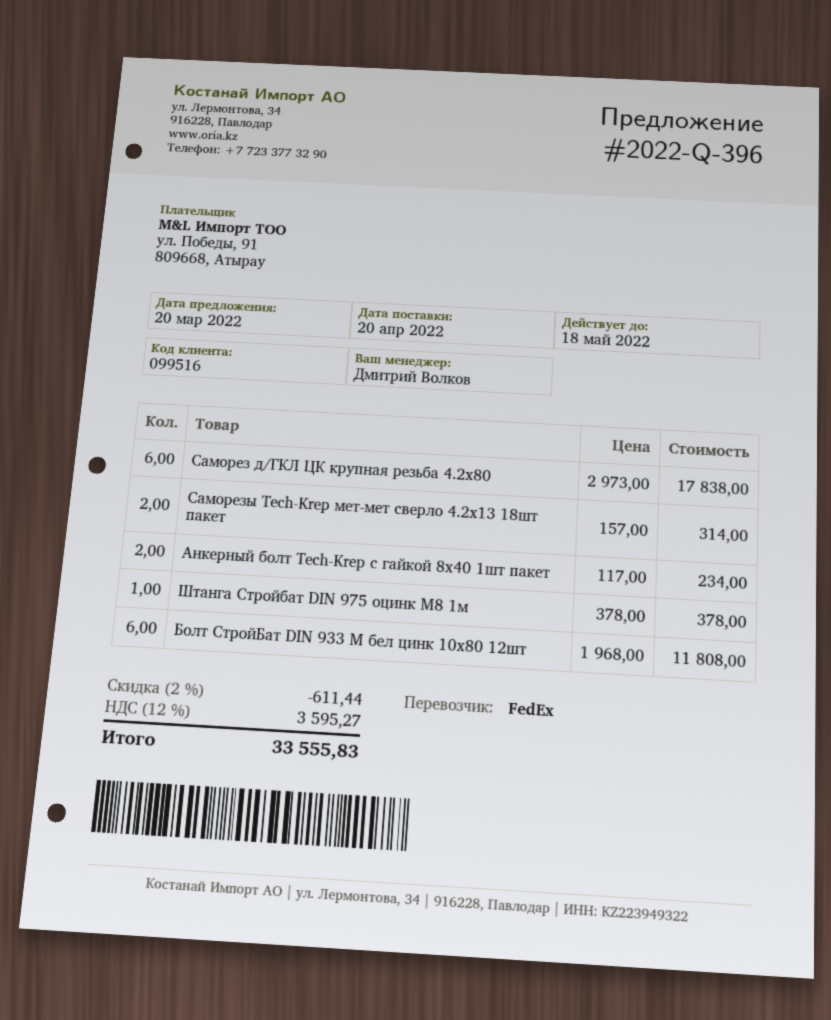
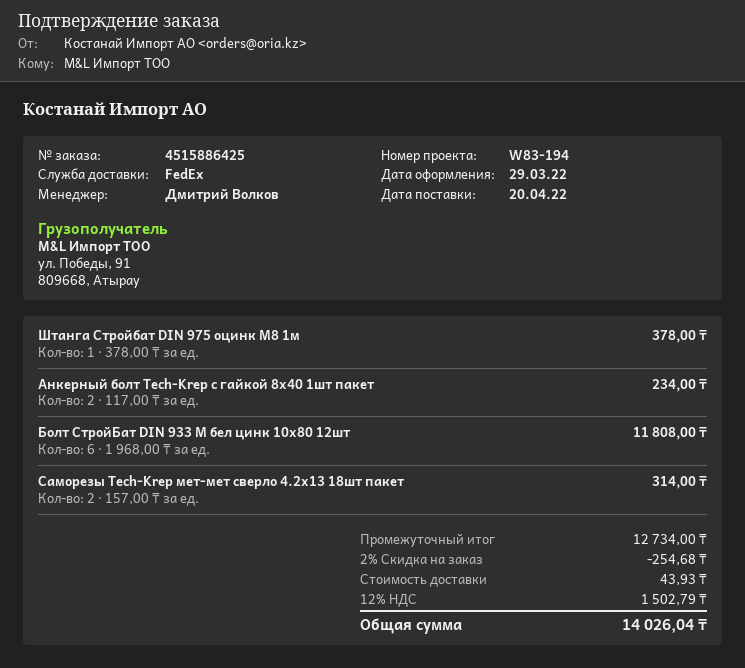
Саморез д/ГКЛ ЦК крупная резьба 4.2x80: 6 x 2973.00 = 17838.00 -> none
discount: 2% = 611.44 -> 2% = 254.68
shipping: none -> 43.93
tax: 12% = 3595.27 -> 12% = 1502.79
total: 33555.83 -> 14026.04

